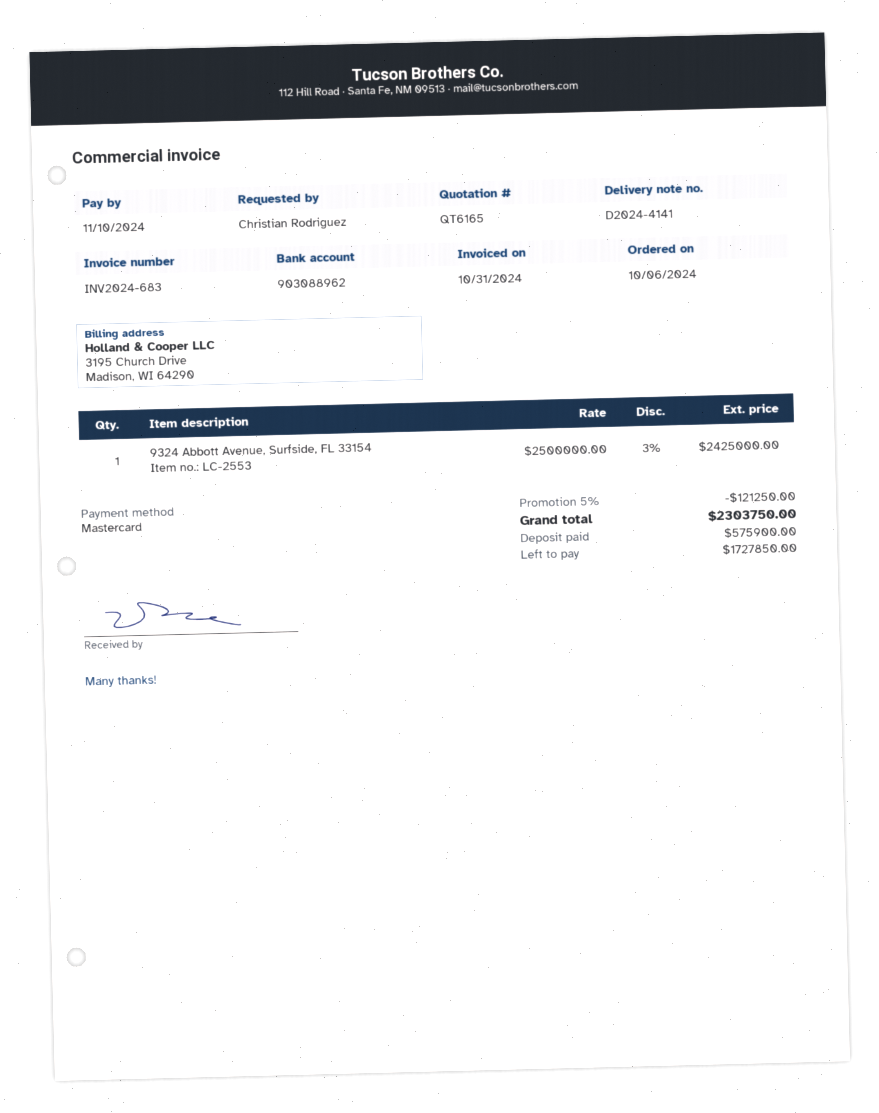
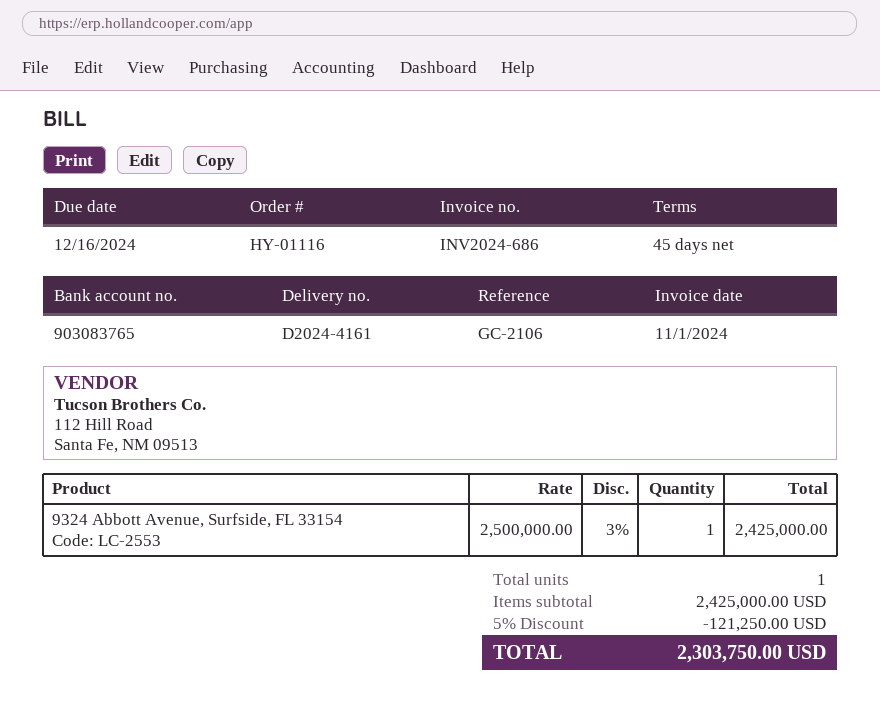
delivery note number: D2024-4141 -> D2024-4161
invoice number: INV2024-683 -> INV2024-686
invoice date: 2024-10-31 -> 2024-11-01
due date: 2024-11-10 -> 2024-12-16
bank account: 903088962 -> 903083765

